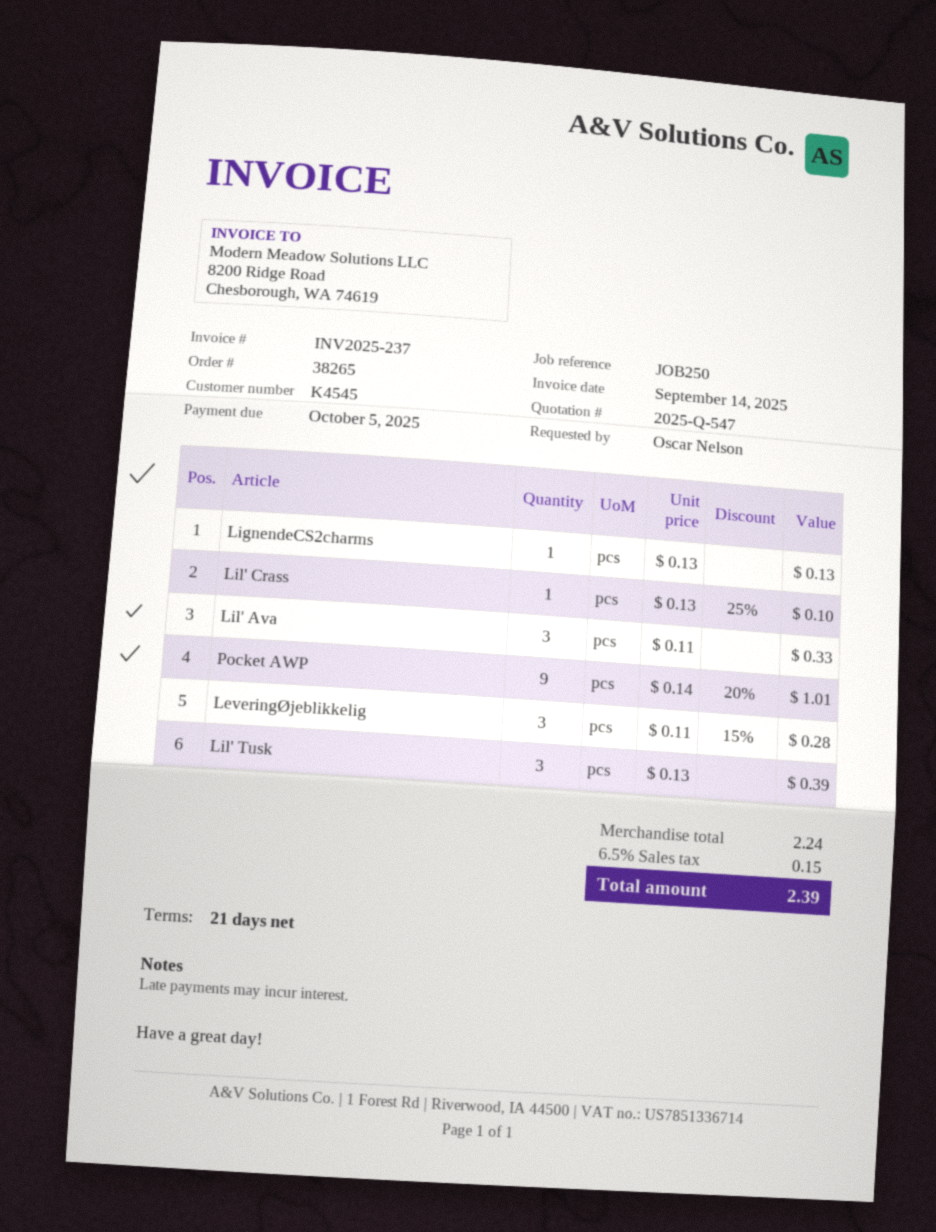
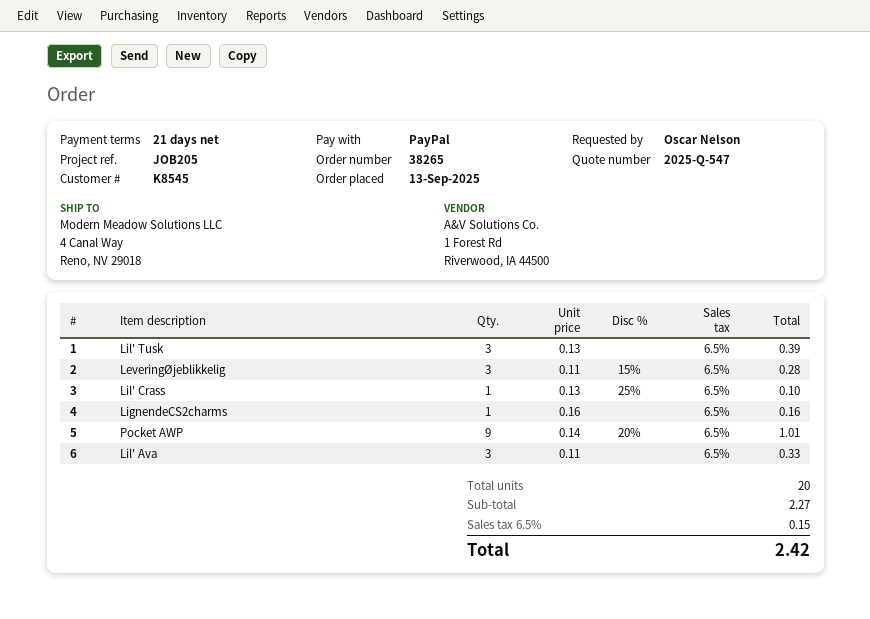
customer number: K4545 -> K8545
reference: JOB250 -> JOB205
LignendeCS2charms: 1 x 0.13 = 0.13 -> 1 x 0.16 = 0.16
subtotal: 2.24 -> 2.27
total: 2.39 -> 2.42

